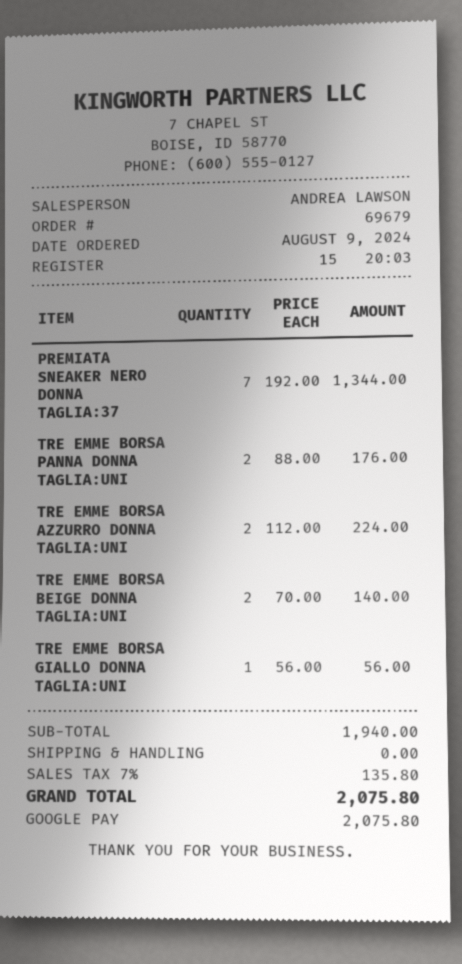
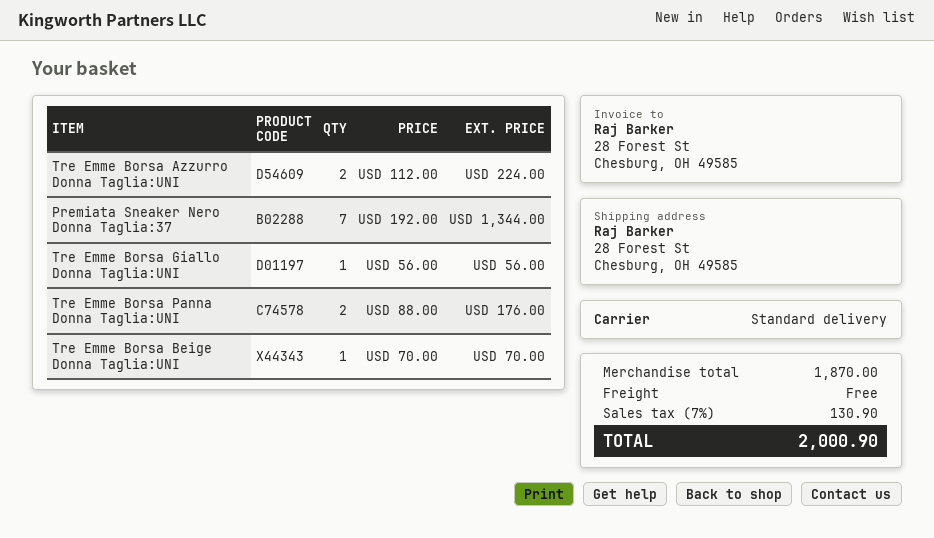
TRE EMME BORSA BEIGE DONNA TAGLIA:UNI: 2 x 70.00 = 140.00 -> 1 x 70.00 = 70.00
subtotal: 1940.00 -> 1870.00
tax: 7% = 135.80 -> 7% = 130.90
total: 2075.80 -> 2000.90

